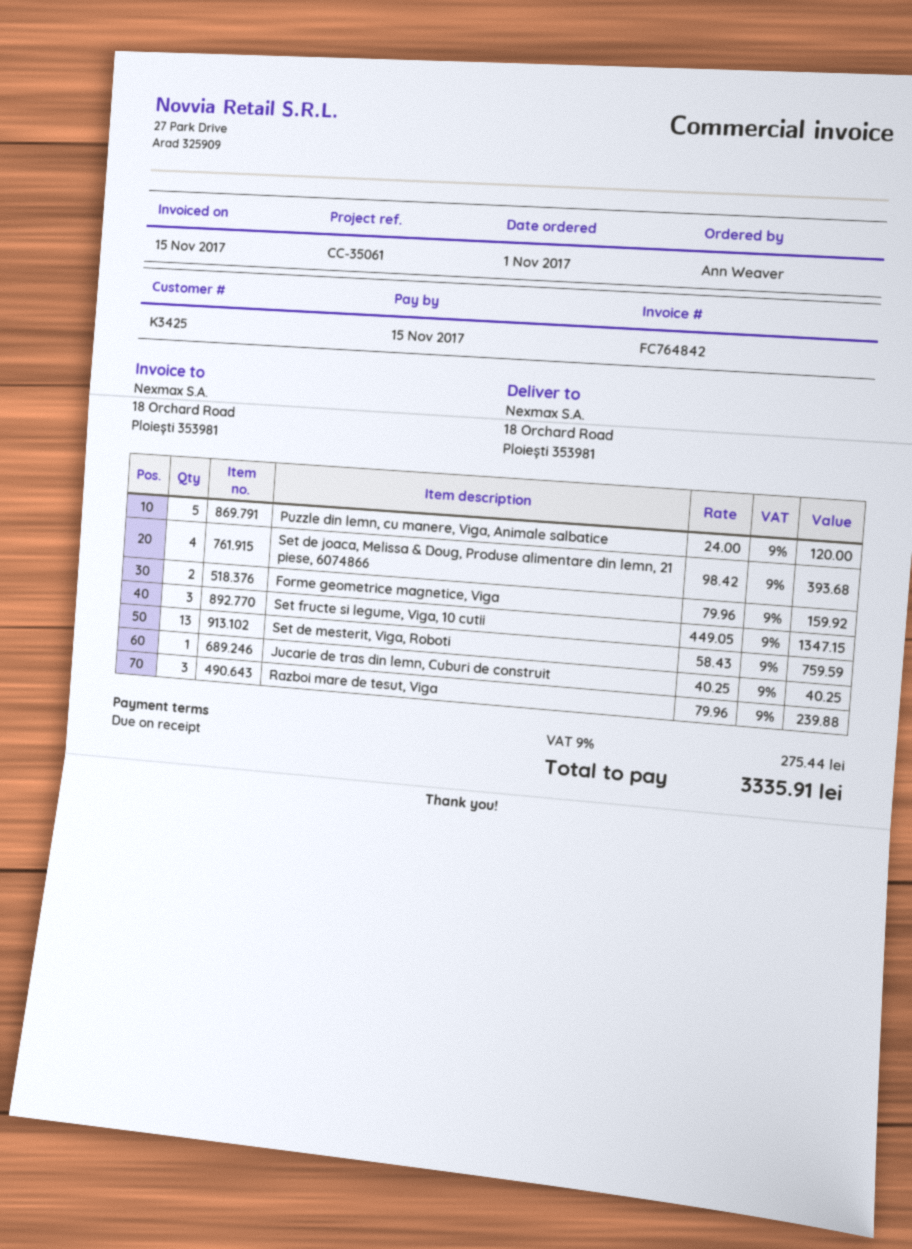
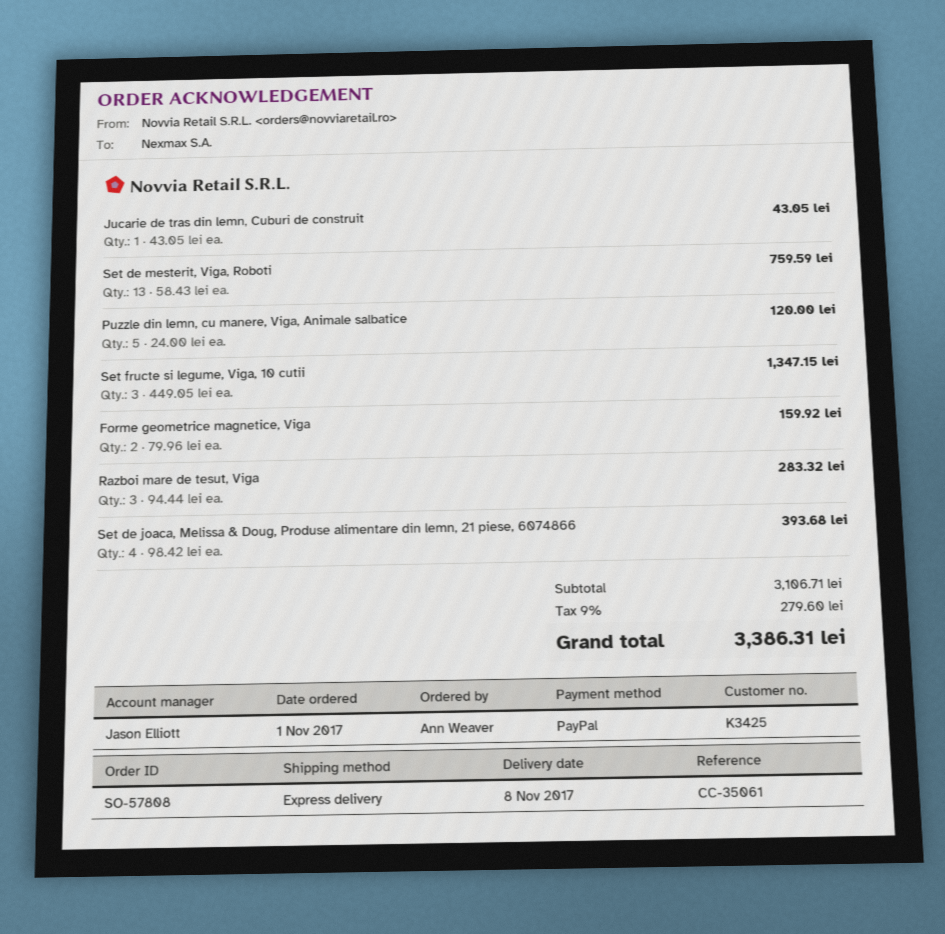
Jucarie de tras din lemn, Cuburi de construit: 1 x 40.25 = 40.25 -> 1 x 43.05 = 43.05
Razboi mare de tesut, Viga: 3 x 79.96 = 239.88 -> 3 x 94.44 = 283.32
tax: 9% = 275.44 -> 9% = 279.60
total: 3335.91 -> 3386.31

